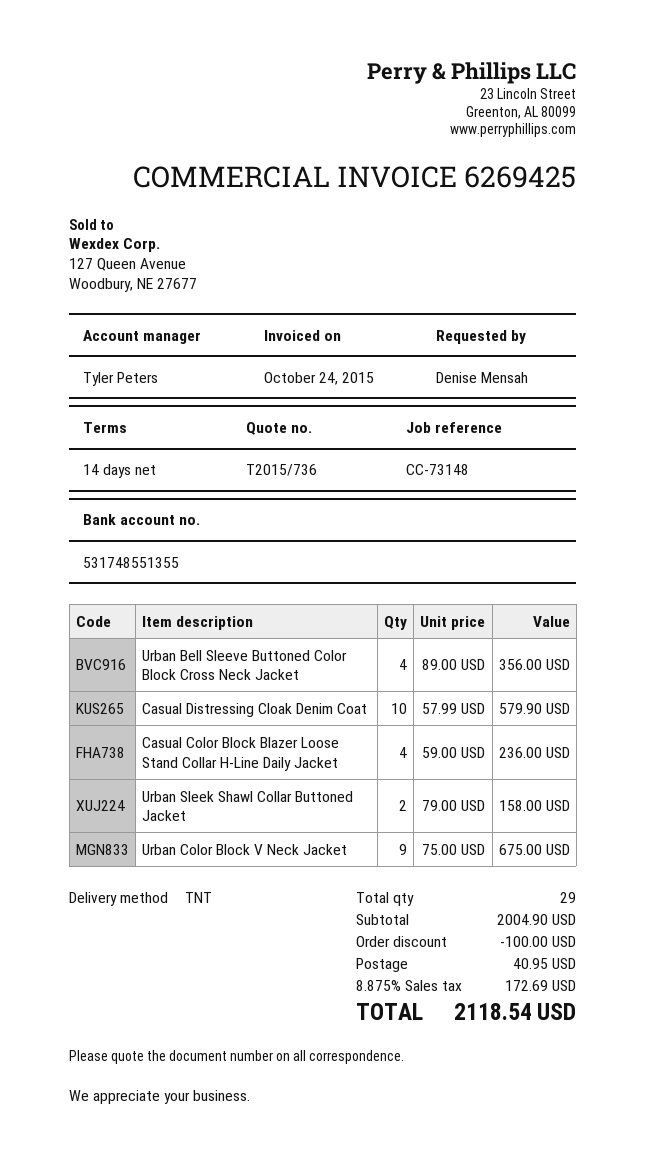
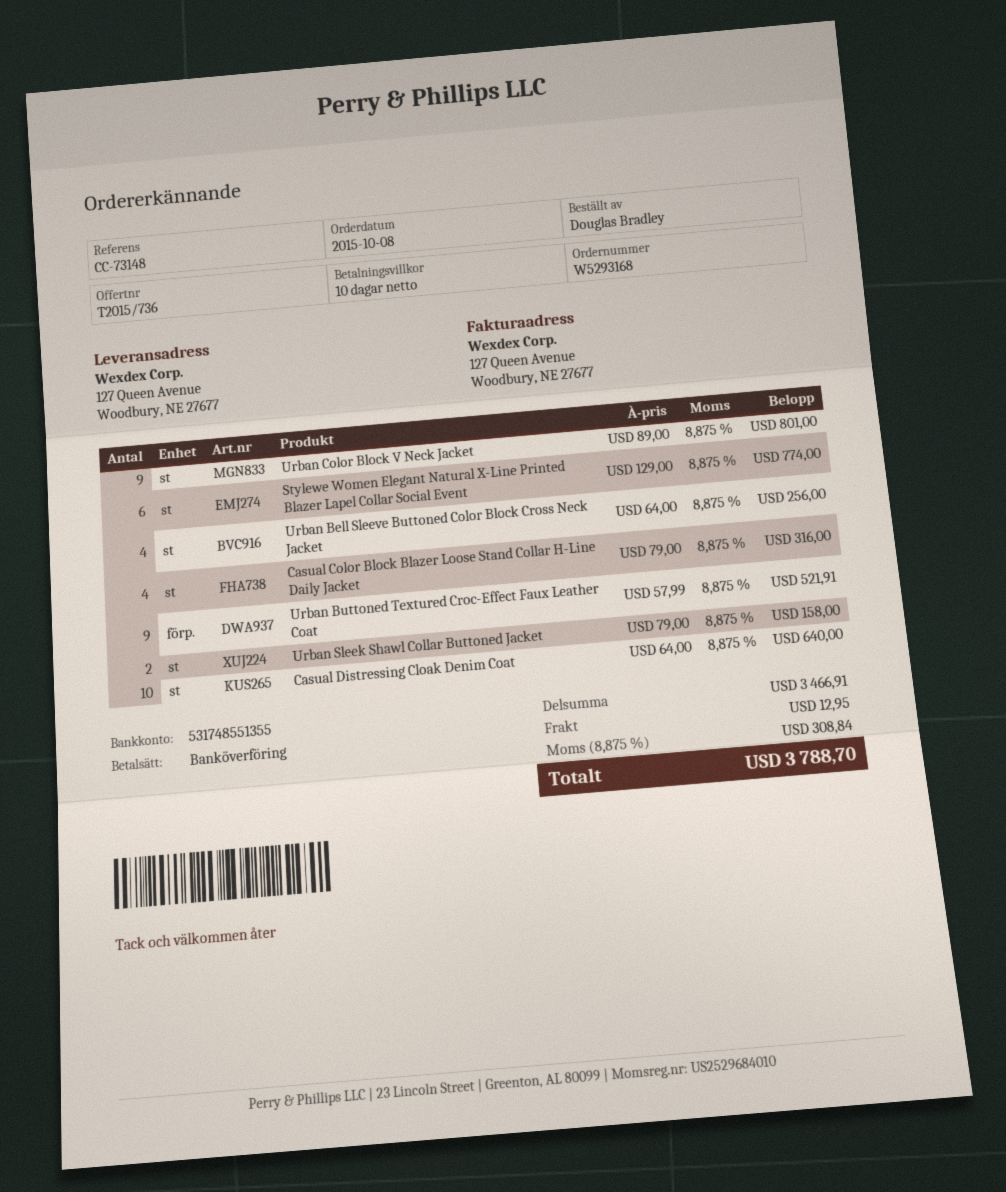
payment terms: 14 days -> 10 days
ordered by: Denise Mensah -> Douglas Bradley
Urban Bell Sleeve Buttoned Color Block Cross Neck Jacket: 4 x 89.00 = 356.00 -> 4 x 64.00 = 256.00
Casual Distressing Cloak Denim Coat: 10 x 57.99 = 579.90 -> 10 x 64.00 = 640.00
Casual Color Block Blazer Loose Stand Collar H-Line Daily Jacket: 4 x 59.00 = 236.00 -> 4 x 79.00 = 316.00
Urban Color Block V Neck Jacket: 9 x 75.00 = 675.00 -> 9 x 89.00 = 801.00
Stylewe Women Elegant Natural X-Line Printed Blazer Lapel Collar Social Event: none -> 6 x 129.00 = 774.00
Urban Buttoned Textured Croc-Effect Faux Leather Coat: none -> 9 x 57.99 = 521.91
subtotal: 2004.90 -> 3466.91
discount: 100.00 -> none
shipping: 40.95 -> 12.95
tax: 8.875% = 172.69 -> 8.875% = 308.84
total: 2118.54 -> 3788.70

